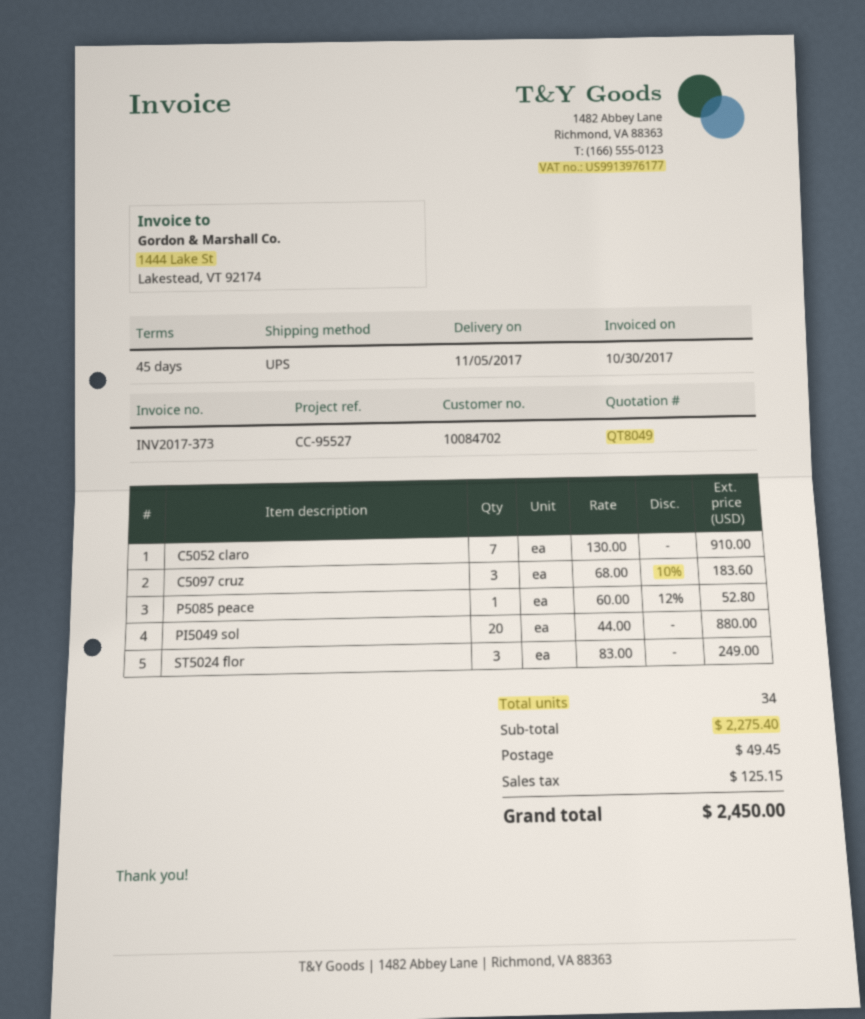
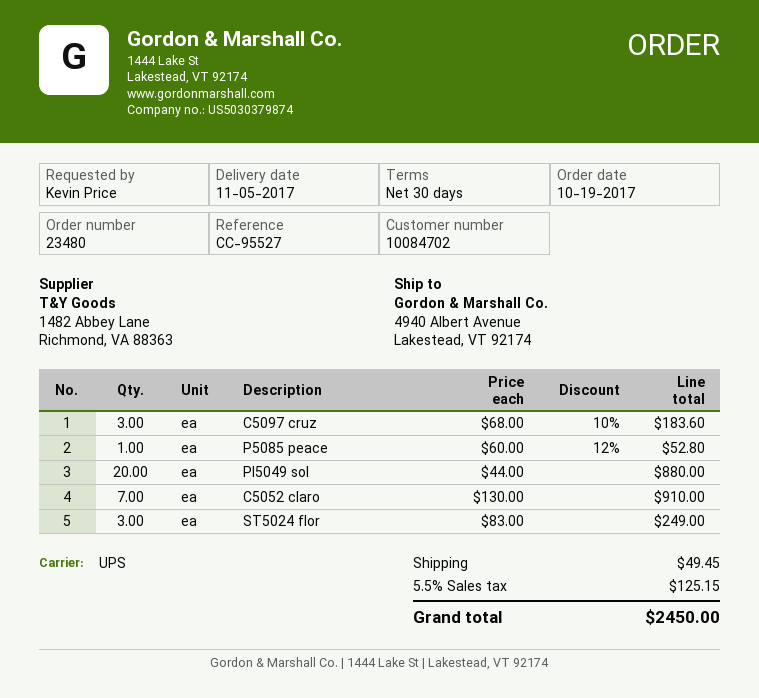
payment terms: 45 days -> 30 days

